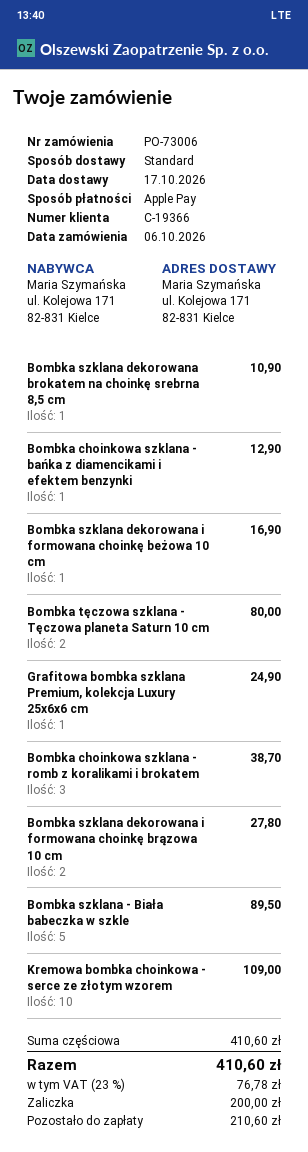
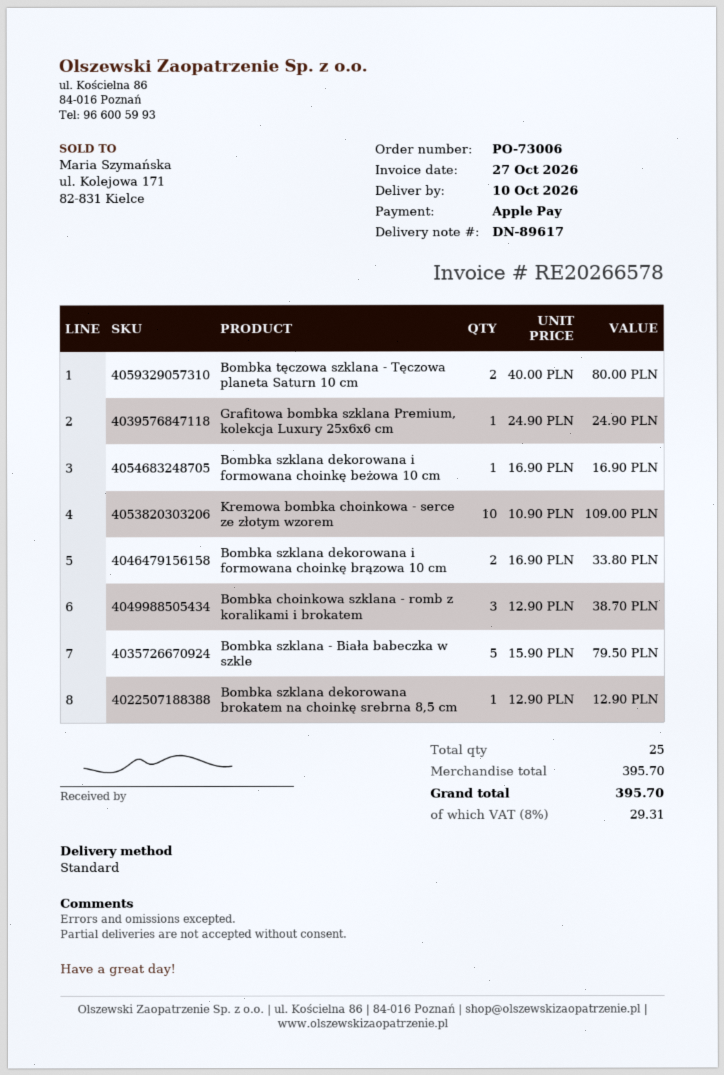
delivery date: 2026-10-17 -> 2026-10-10
Bombka szklana dekorowana brokatem na choinkę srebrna 8,5 cm: 1 for 10.90 -> 1 for 12.90
Bombka choinkowa szklana - bańka z diamencikami i efektem benzynki: 1 for 12.90 -> none
Bombka szklana dekorowana i formowana choinkę brązowa 10 cm: 2 for 27.80 -> 2 for 33.80
Bombka szklana - Biała babeczka w szkle: 5 for 89.50 -> 5 for 79.50
subtotal: 410.60 -> 395.70
tax: 23% = 76.78 -> 8% = 29.31
total: 410.60 -> 395.70

